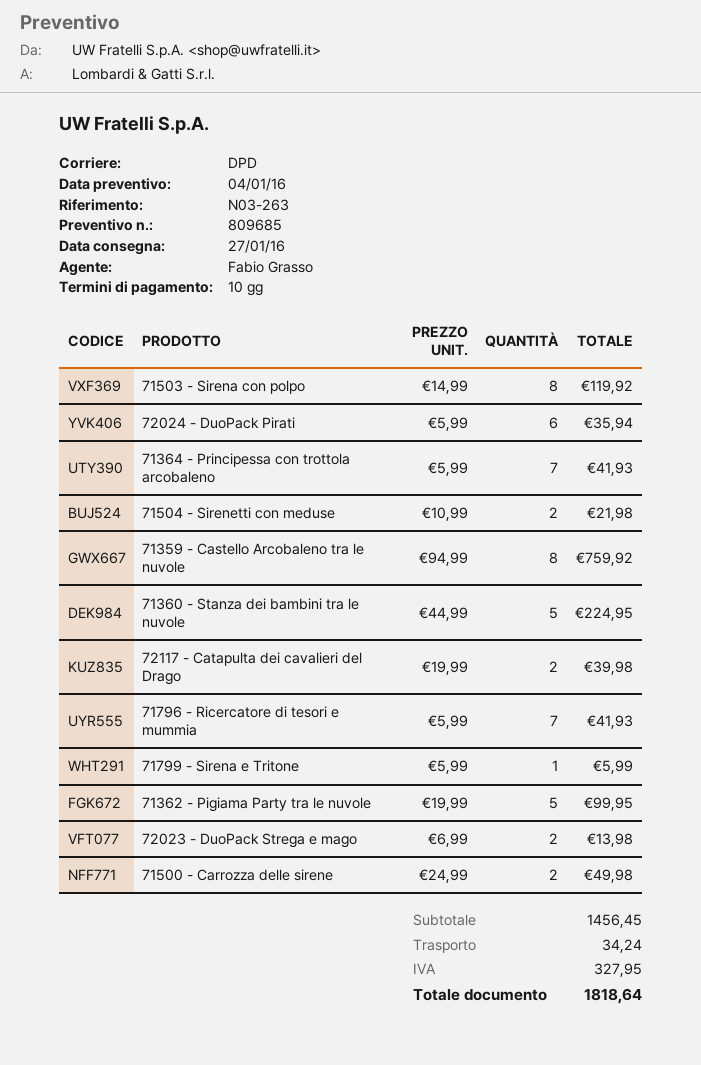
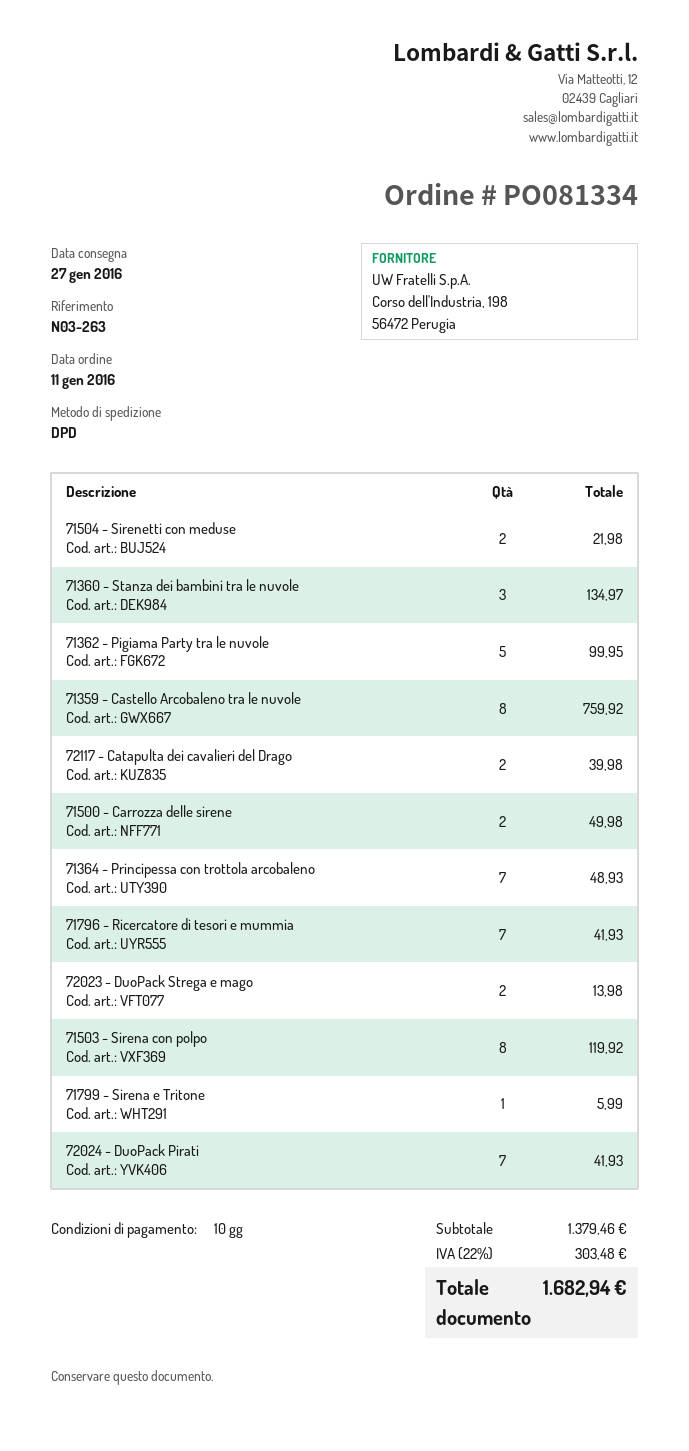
72024 - DuoPack Pirati: 6 for 35.94 -> 7 for 41.93
71364 - Principessa con trottola arcobaleno: 7 for 41.93 -> 7 for 48.93
71360 - Stanza dei bambini tra le nuvole: 5 for 224.95 -> 3 for 134.97
subtotal: 1456.45 -> 1379.46
shipping: 34.24 -> none
tax: 327.95 -> 303.48
total: 1818.64 -> 1682.94

